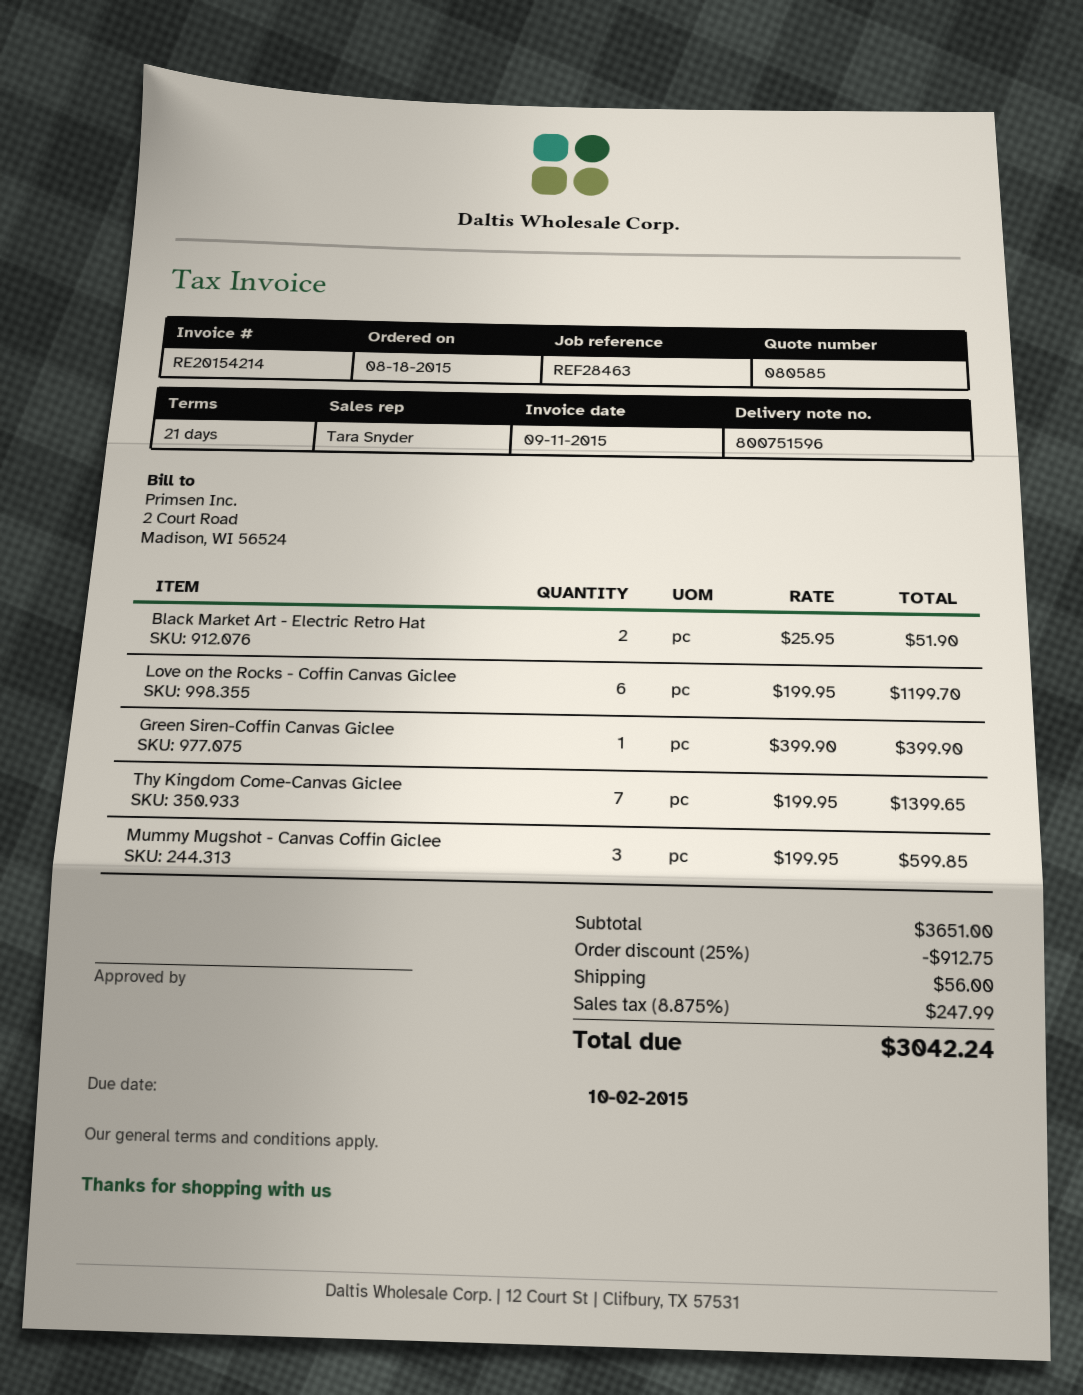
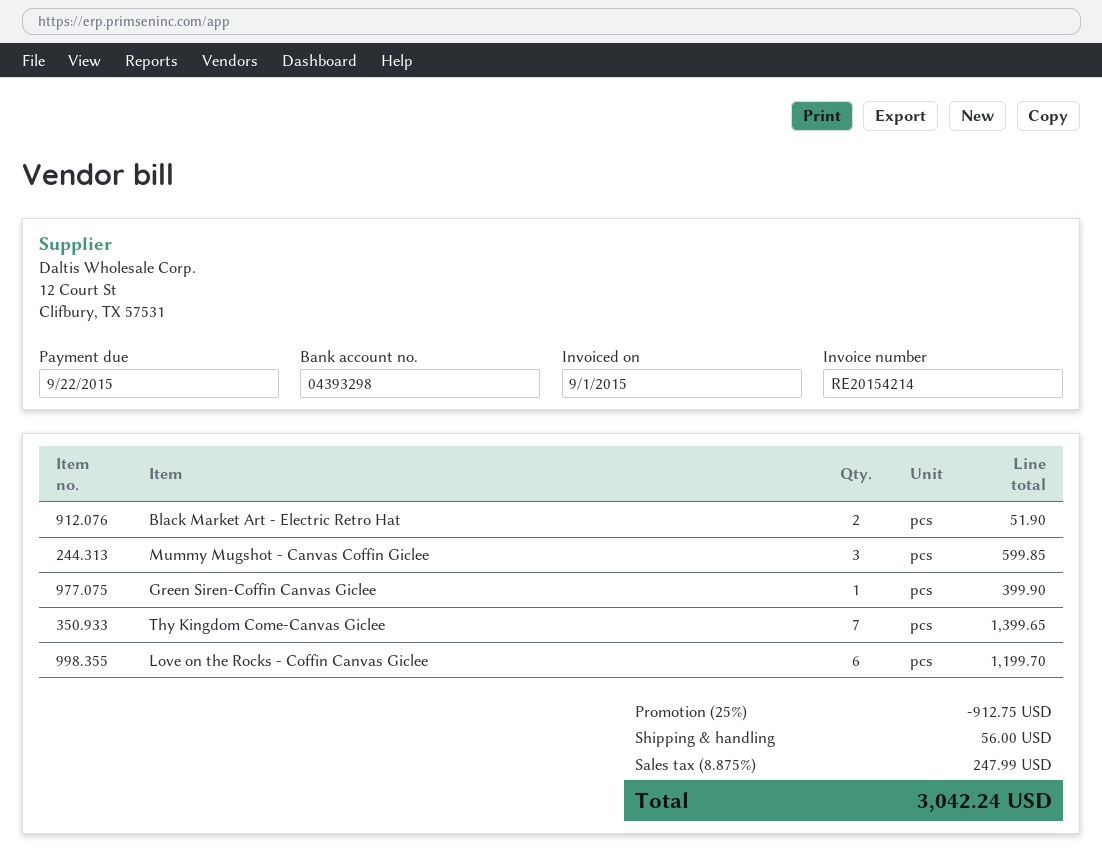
invoice date: 2015-09-11 -> 2015-09-01
due date: 2015-10-02 -> 2015-09-22

